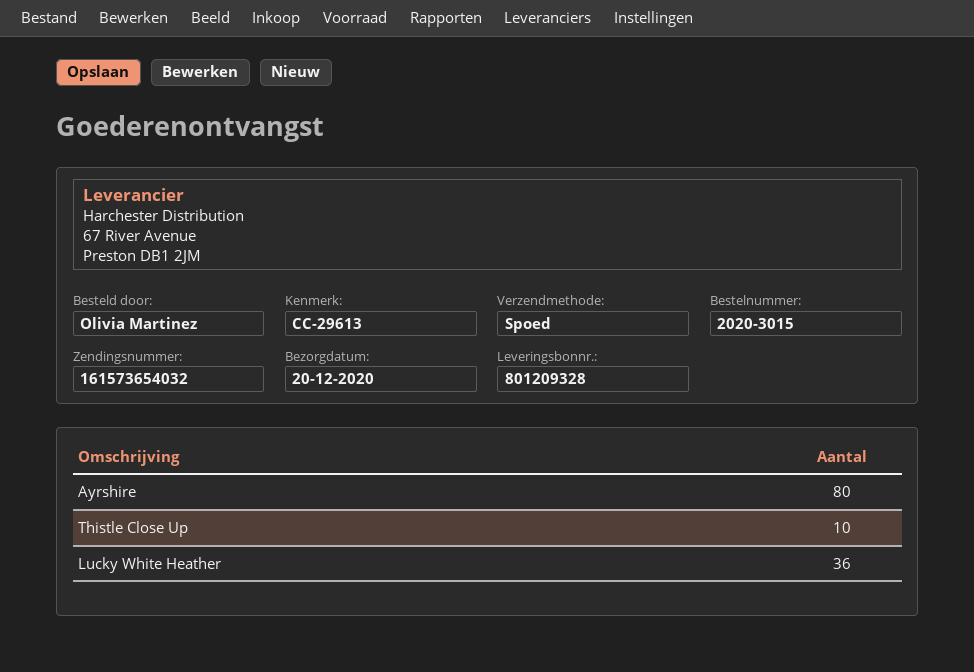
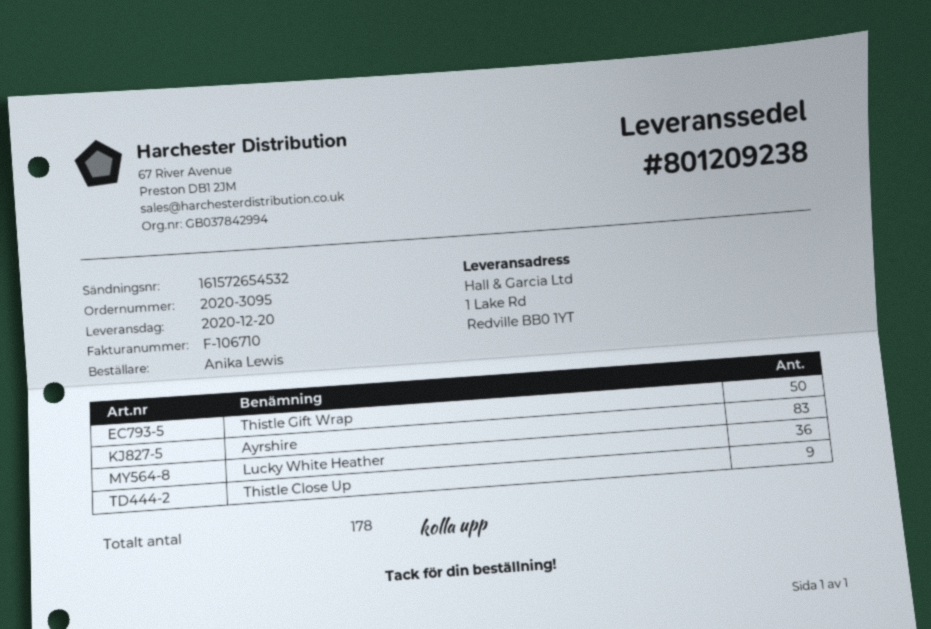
order number: 2020-3015 -> 2020-3095
delivery note number: 801209328 -> 801209238
ordered by: Olivia Martinez -> Anika Lewis
tracking number: 161573654032 -> 161572654532
Ayrshire: 80 -> 83
Thistle Close Up: 10 -> 9
Thistle Gift Wrap: none -> 50

